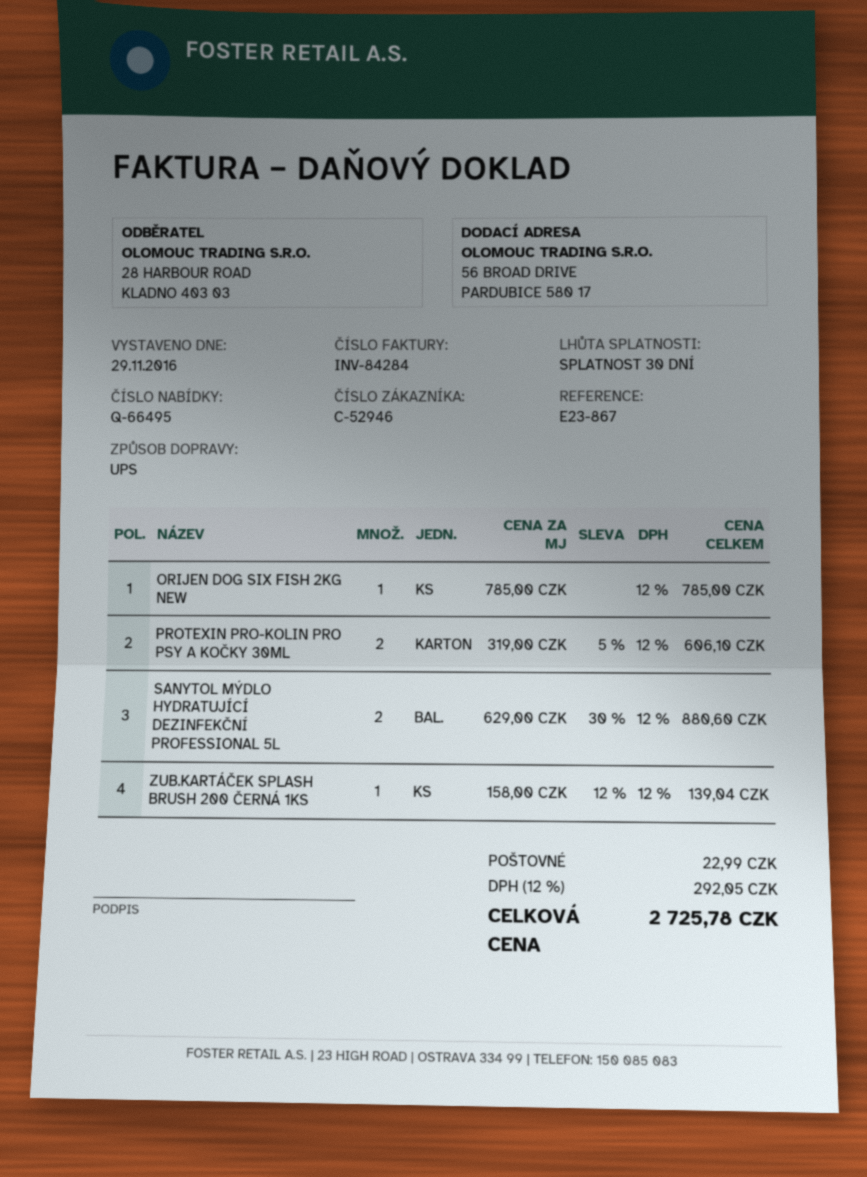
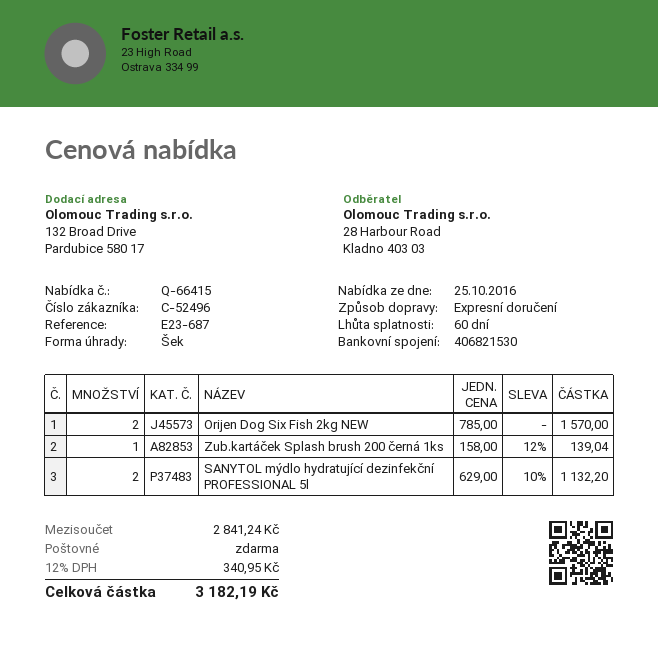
quote number: Q-66495 -> Q-66415
payment terms: 30 days -> 60 days
customer number: C-52946 -> C-52496
reference: E23-867 -> E23-687
shipping method: UPS -> express
ship to: 56 BROAD DRIVE, PARDUBICE 580 17 -> 132 Broad Drive, Pardubice 580 17
ORIJEN DOG SIX FISH 2KG NEW: 1 x 785.00 = 785.00 -> 2 x 785.00 = 1570.00
PROTEXIN PRO-KOLIN PRO PSY A KOČKY 30ML: 2 x 319.00 - 5% = 606.10 -> none
SANYTOL MÝDLO HYDRATUJÍCÍ DEZINFEKČNÍ PROFESSIONAL 5L: 2 x 629.00 - 30% = 880.60 -> 2 x 629.00 - 10% = 1132.20
shipping: 22.99 -> 0.00
tax: 12% = 292.05 -> 12% = 340.95
total: 2725.78 -> 3182.19

